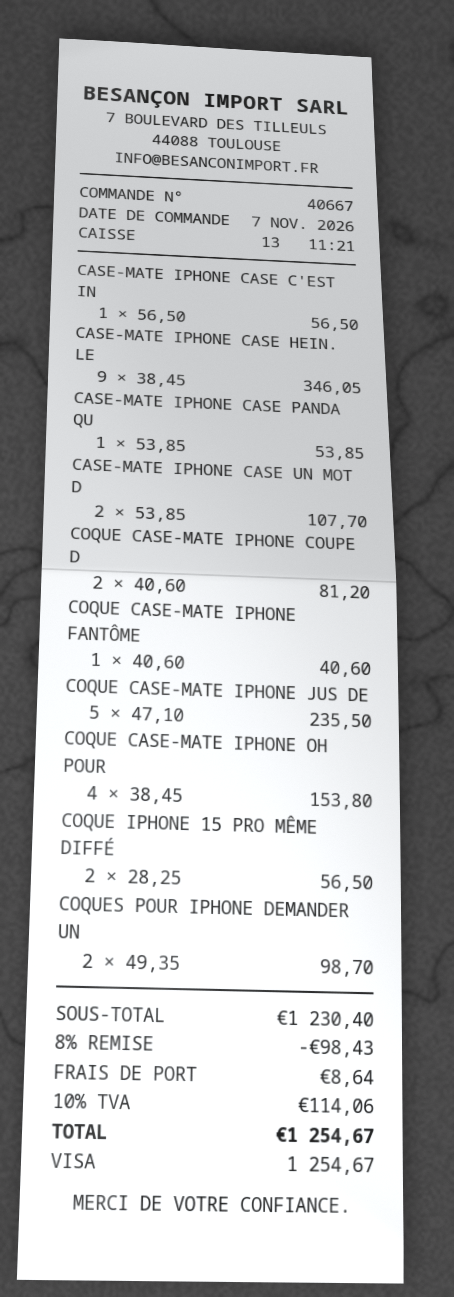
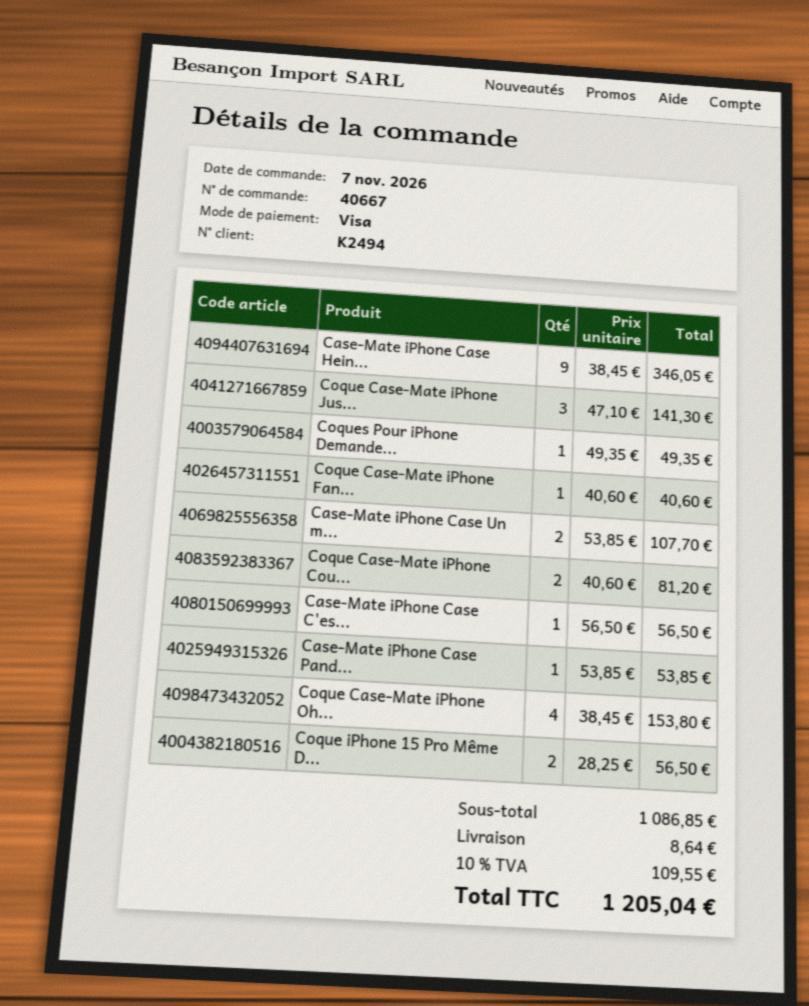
COQUE CASE-MATE IPHONE JUS DE: 5 x 47.10 = 235.50 -> 3 x 47.10 = 141.30
COQUES POUR IPHONE DEMANDER UN: 2 x 49.35 = 98.70 -> 1 x 49.35 = 49.35
subtotal: 1230.40 -> 1086.85
discount: 8% = 98.43 -> none
tax: 10% = 114.06 -> 10% = 109.55
total: 1254.67 -> 1205.04

